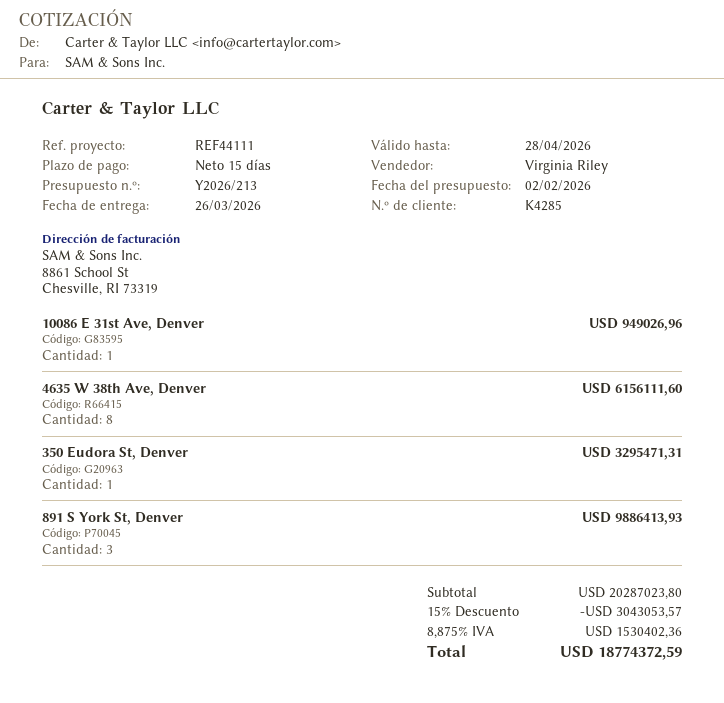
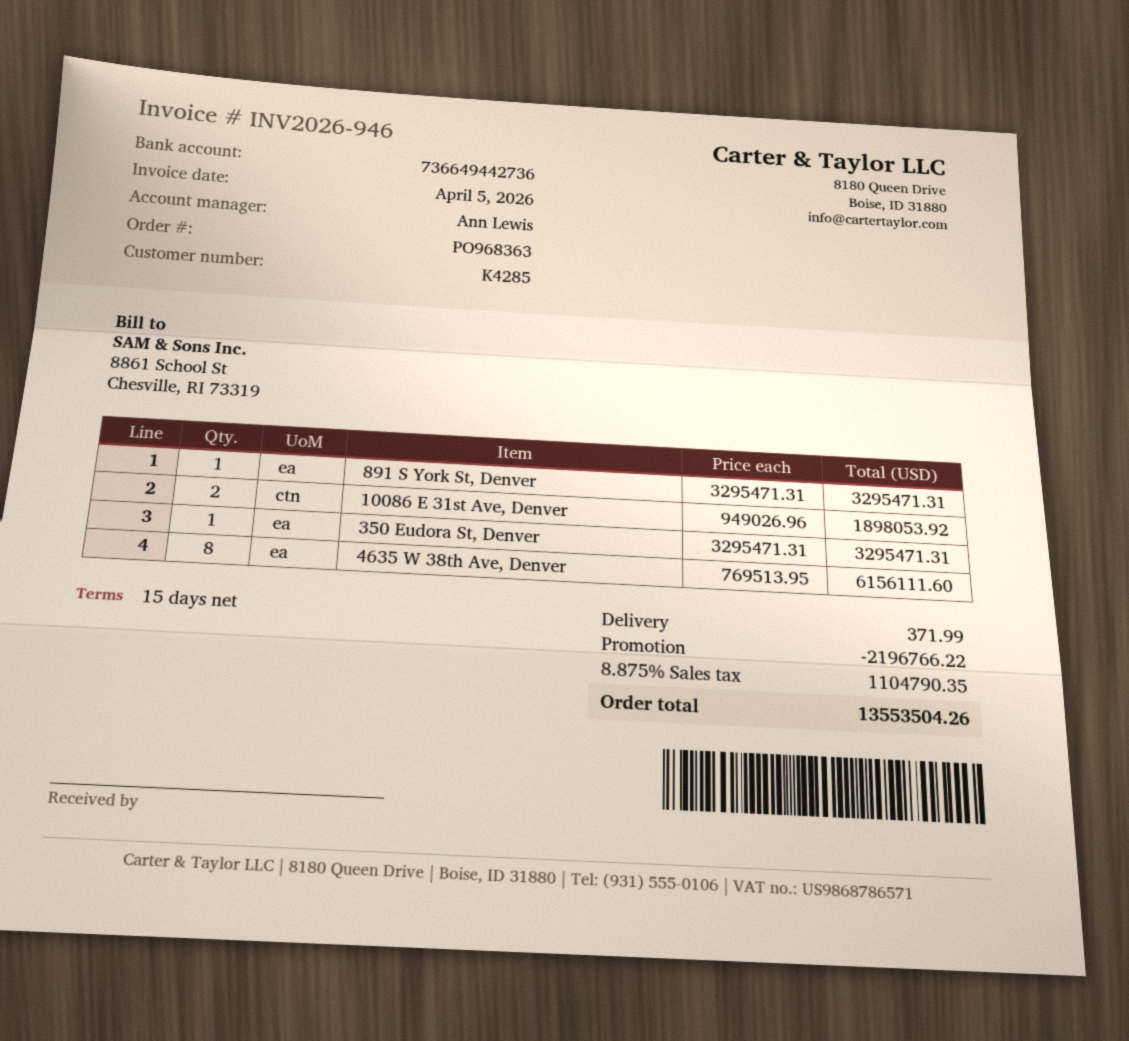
sales rep: Virginia Riley -> Ann Lewis
10086 E 31st Ave, Denver: 1 for 949026.96 -> 2 for 1898053.92
891 S York St, Denver: 3 for 9886413.93 -> 1 for 3295471.31
discount: 3043053.57 -> 2196766.22
shipping: none -> 371.99
tax: 8.875% = 1530402.36 -> 8.875% = 1104790.35
total: 18774372.59 -> 13553504.26

